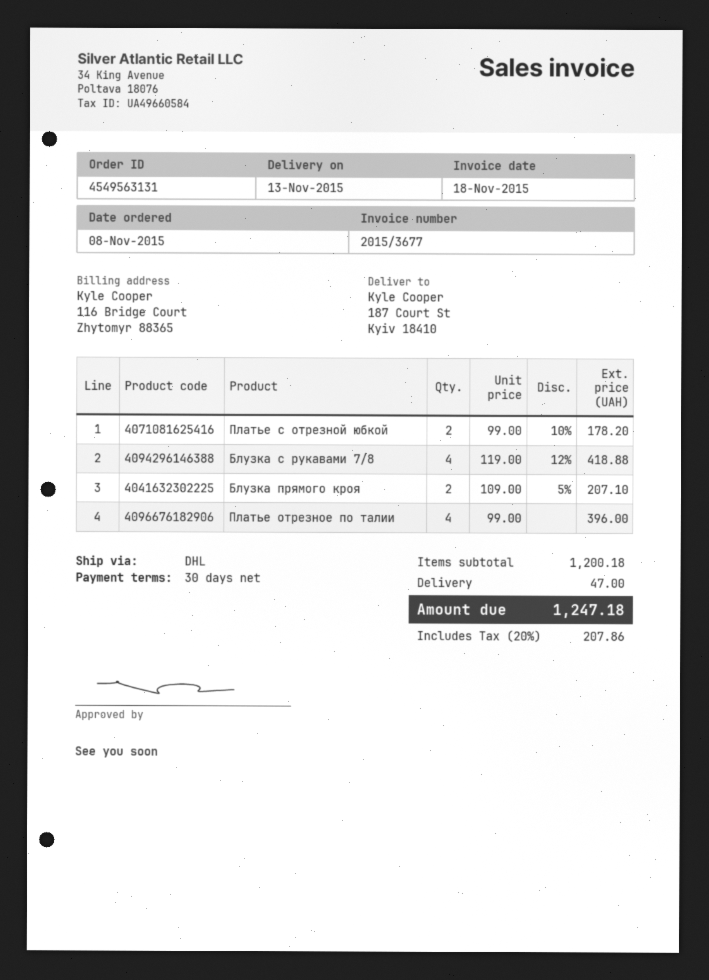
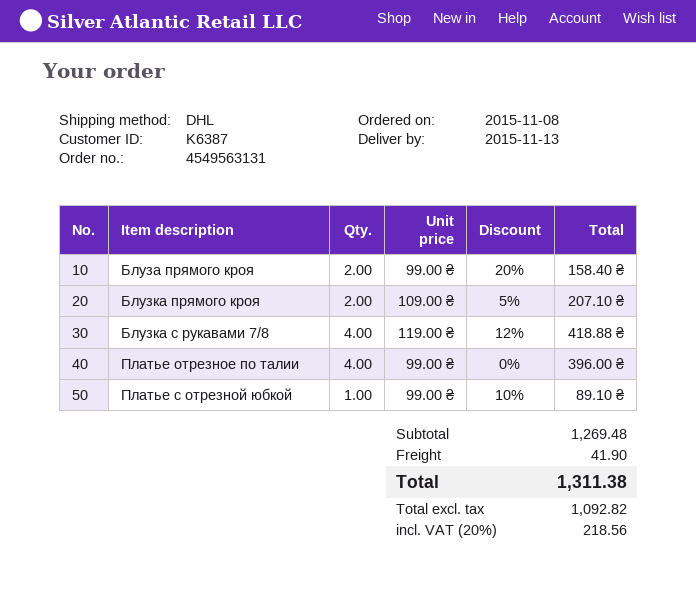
Платье с отрезной юбкой: 2 x 99.00 - 10% = 178.20 -> 1 x 99.00 - 10% = 89.10
Блуза прямого кроя: none -> 2 x 99.00 - 20% = 158.40
subtotal: 1200.18 -> 1269.48
shipping: 47.00 -> 41.90
tax: 20% = 207.86 -> 20% = 218.56
total: 1247.18 -> 1311.38

